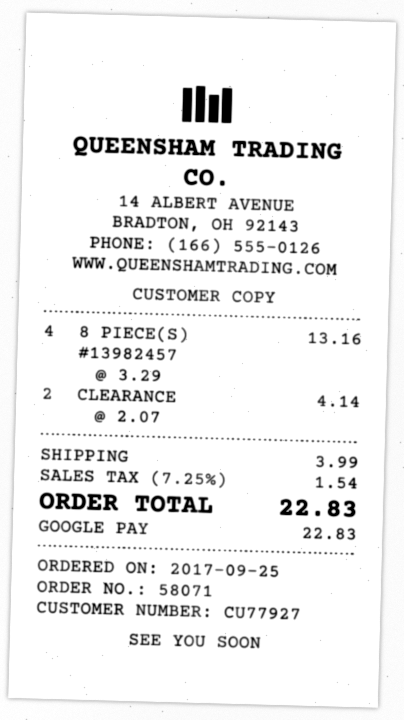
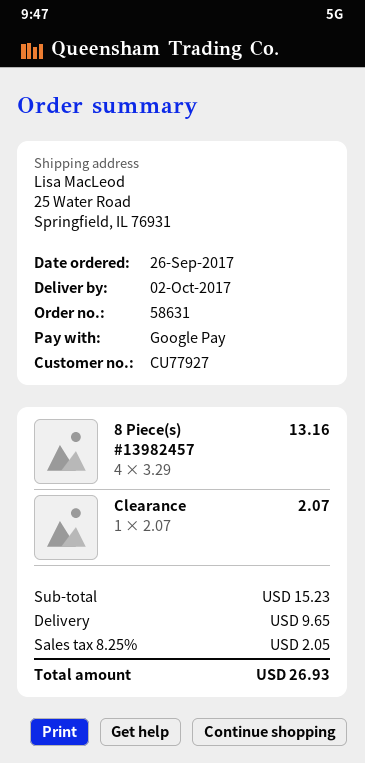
order number: 58071 -> 58631
order date: 2017-09-25 -> 2017-09-26
CLEARANCE: 2 x 2.07 = 4.14 -> 1 x 2.07 = 2.07
shipping: 3.99 -> 9.65
tax: 7.25% = 1.54 -> 8.25% = 2.05
total: 22.83 -> 26.93

